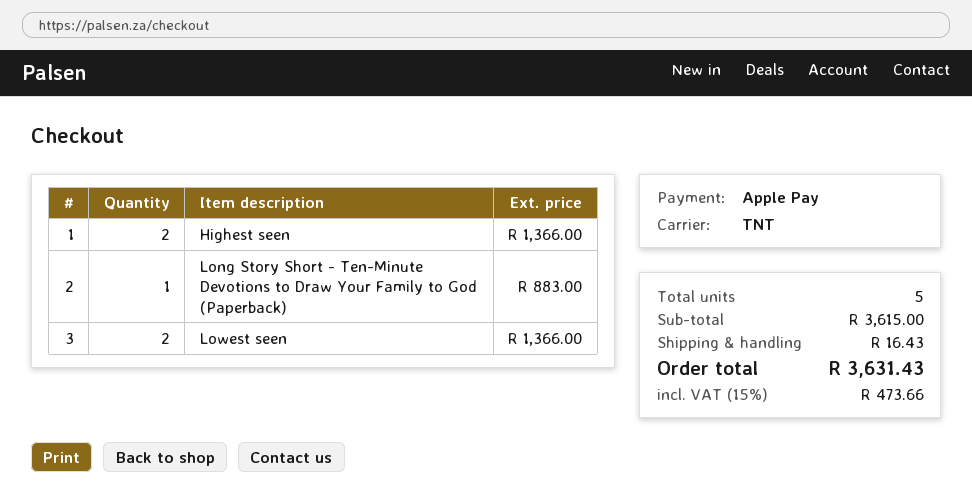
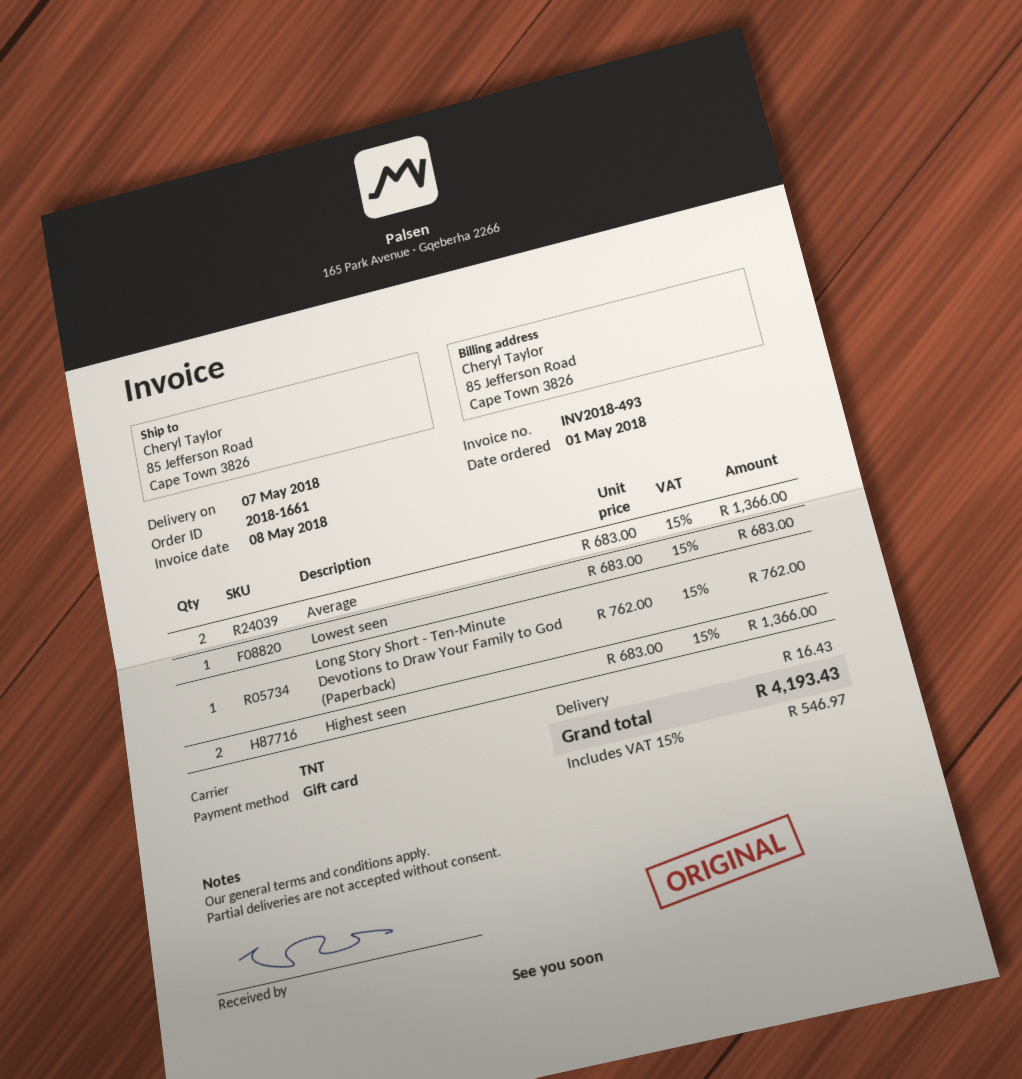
payment method: Apple Pay -> gift card
Long Story Short - Ten-Minute Devotions to Draw Your Family to God (Paperback): 1 for 883.00 -> 1 for 762.00
Lowest seen: 2 for 1366.00 -> 1 for 683.00
Average: none -> 2 for 1366.00
tax: 15% = 473.66 -> 15% = 546.97
total: 3631.43 -> 4193.43

